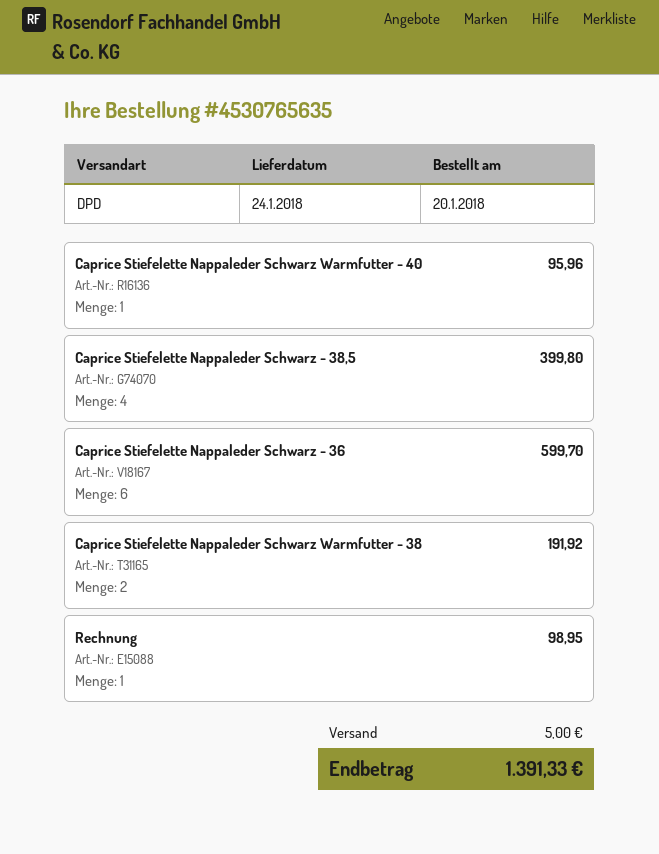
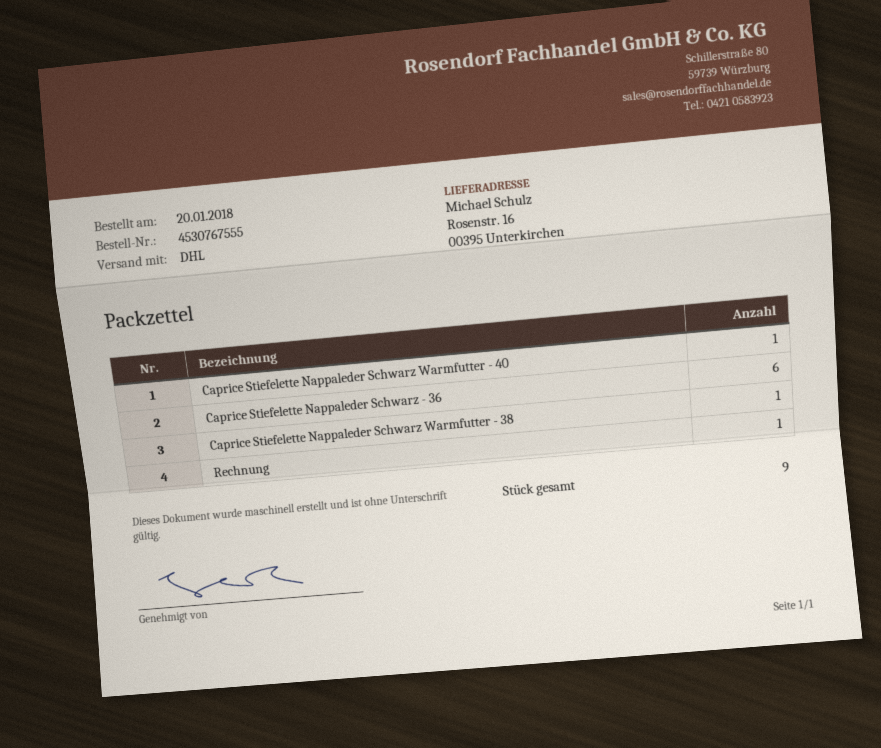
order number: 4530765635 -> 4530767555
shipping method: DPD -> DHL
Caprice Stiefelette Nappaleder Schwarz - 38,5: 4 -> none
Caprice Stiefelette Nappaleder Schwarz Warmfutter - 38: 2 -> 1

